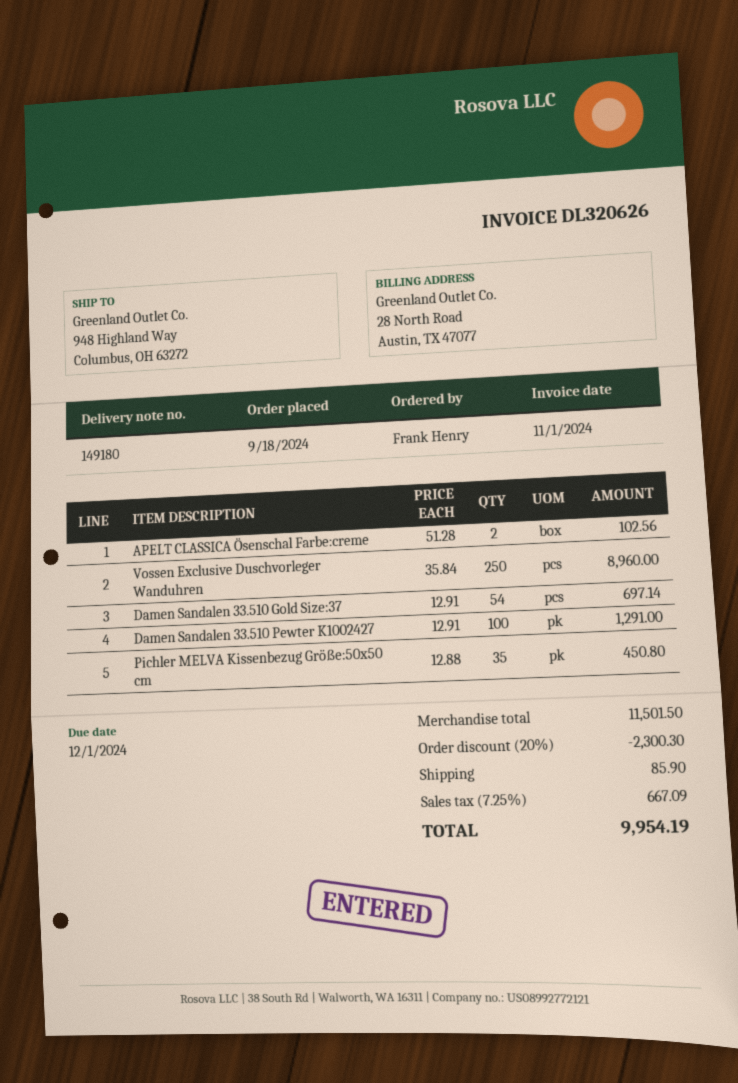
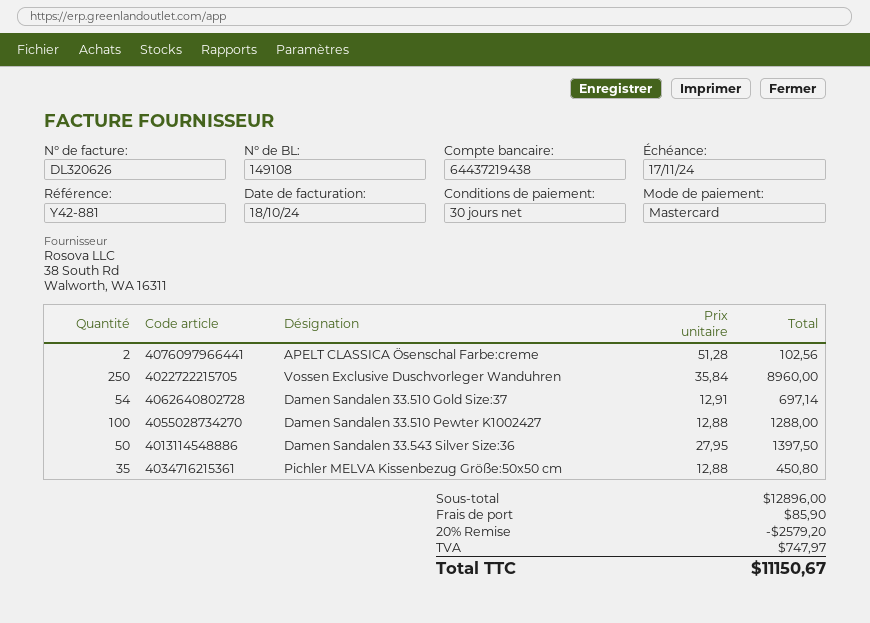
delivery note number: 149180 -> 149108
invoice date: 2024-11-01 -> 2024-10-18
due date: 2024-12-01 -> 2024-11-17
Damen Sandalen 33.510 Pewter K1002427: 100 x 12.91 = 1291.00 -> 100 x 12.88 = 1288.00
Damen Sandalen 33.543 Silver Size:36: none -> 50 x 27.95 = 1397.50
subtotal: 11501.50 -> 12896.00
discount: 20% = 2300.30 -> 20% = 2579.20
tax: 667.09 -> 747.97
total: 9954.19 -> 11150.67

